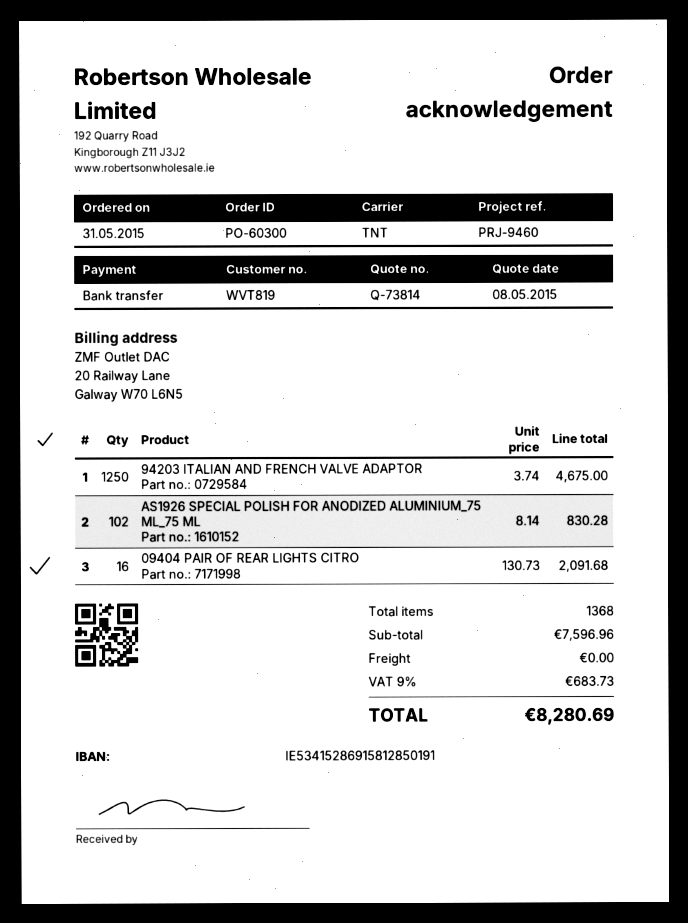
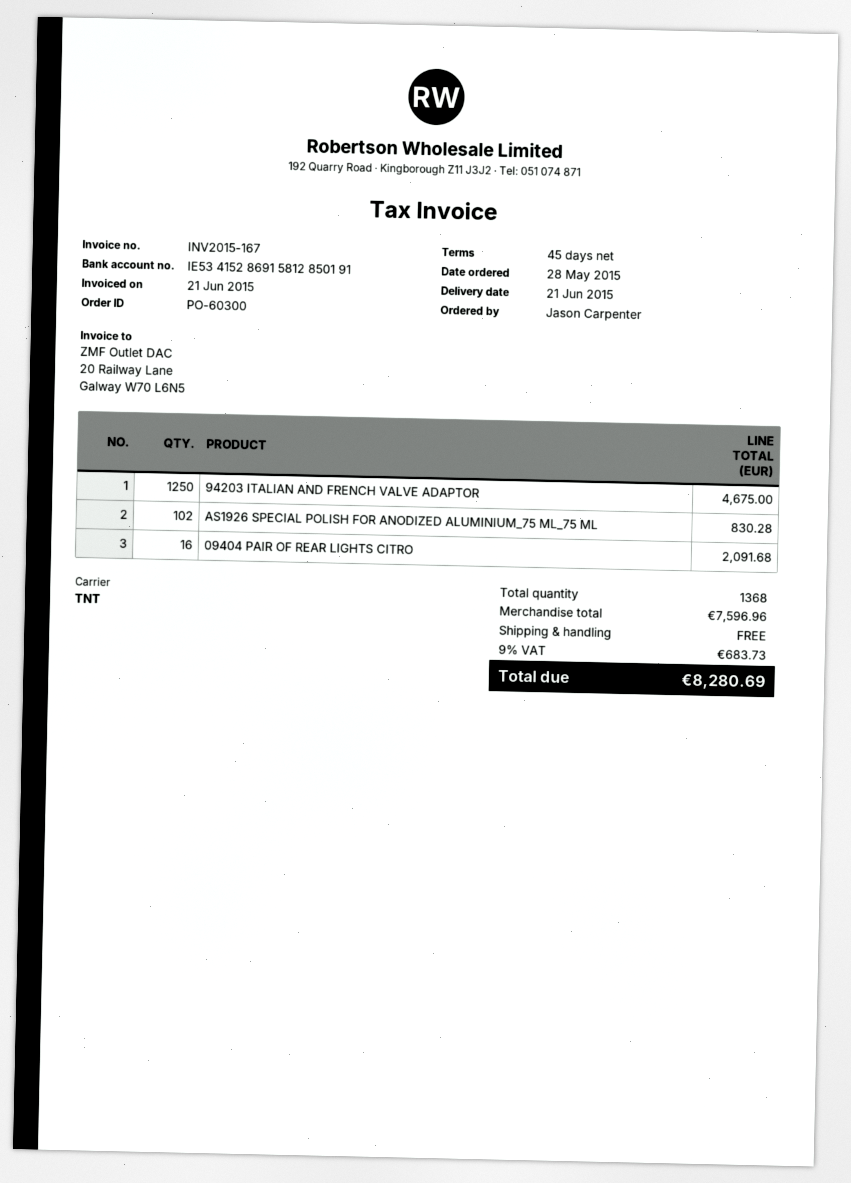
order date: 2015-05-31 -> 2015-05-28

